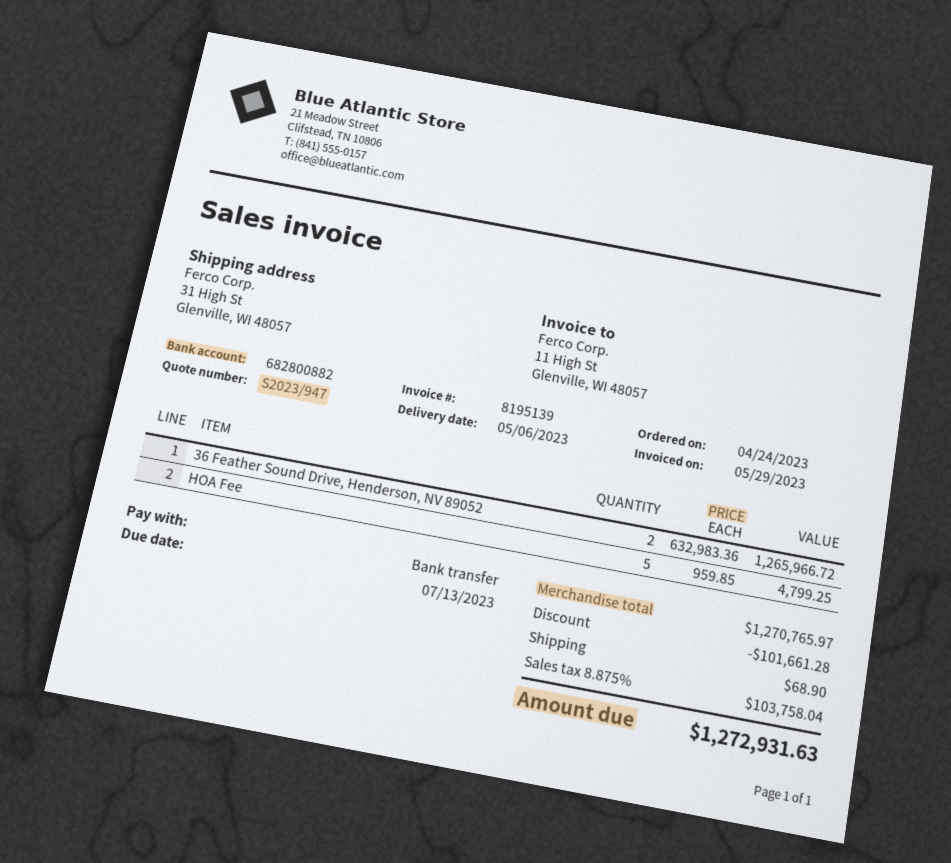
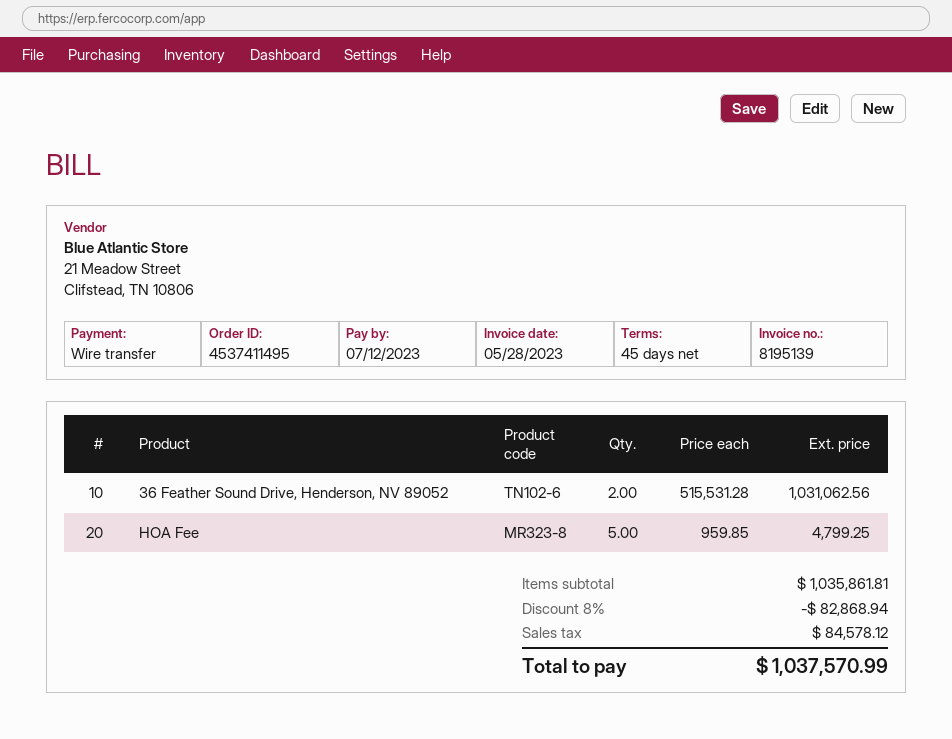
invoice date: 2023-05-29 -> 2023-05-28
due date: 2023-07-13 -> 2023-07-12
36 Feather Sound Drive, Henderson, NV 89052: 2 x 632983.36 = 1265966.72 -> 2 x 515531.28 = 1031062.56
subtotal: 1270765.97 -> 1035861.81
discount: 101661.28 -> 82868.94
shipping: 68.90 -> none
tax: 103758.04 -> 84578.12
total: 1272931.63 -> 1037570.99

